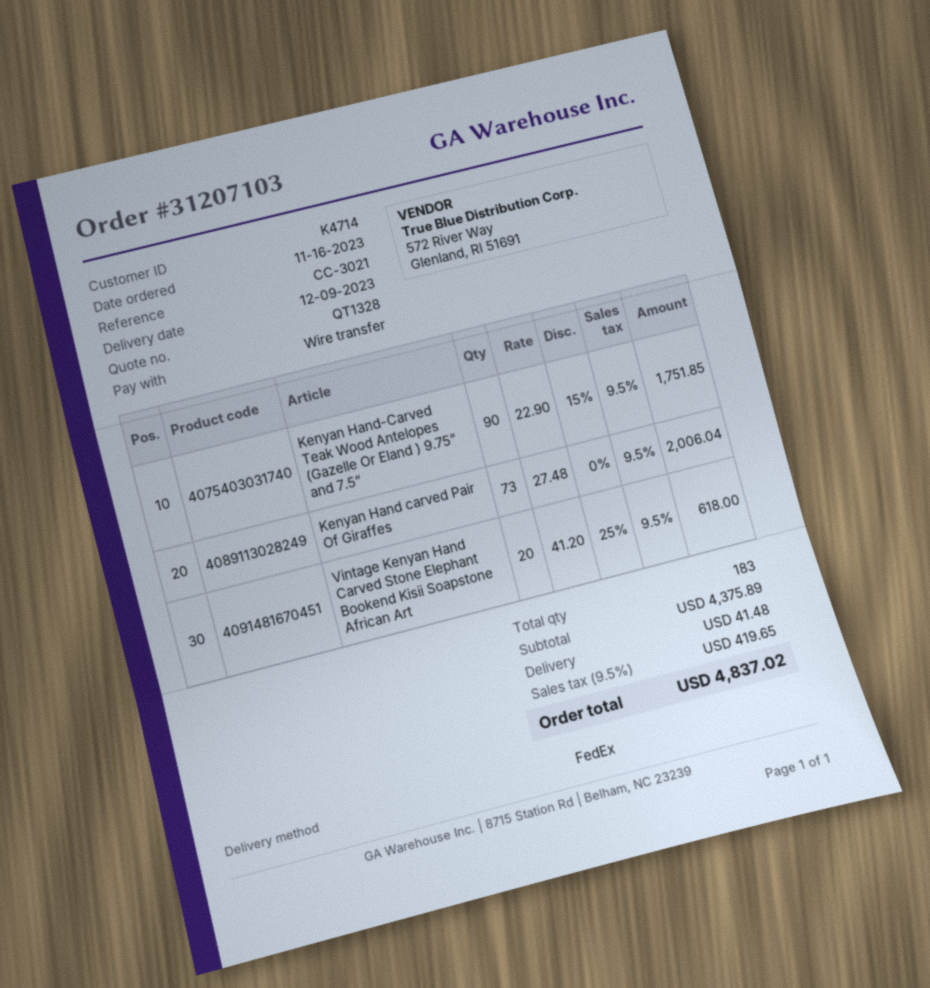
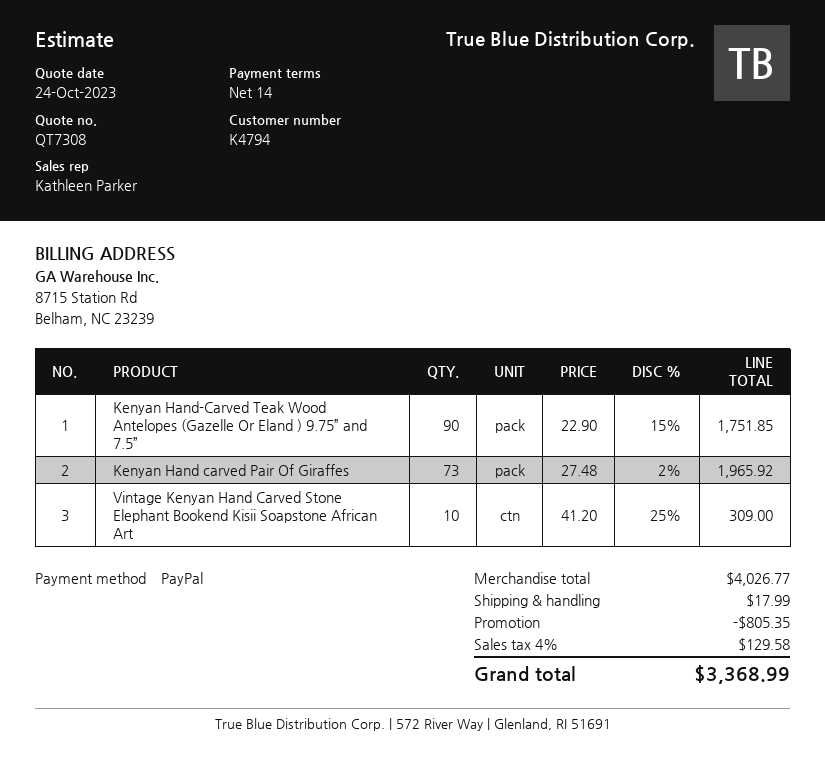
quote number: QT1328 -> QT7308
customer number: K4714 -> K4794
payment method: bank transfer -> PayPal
Kenyan Hand carved Pair Of Giraffes: 73 x 27.48 = 2006.04 -> 73 x 27.48 - 2% = 1965.92
Vintage Kenyan Hand Carved Stone Elephant Bookend Kisii Soapstone African Art: 20 x 41.20 - 25% = 618.00 -> 10 x 41.20 - 25% = 309.00
subtotal: 4375.89 -> 4026.77
discount: none -> 805.35
shipping: 41.48 -> 17.99
tax: 9.5% = 419.65 -> 4% = 129.58
total: 4837.02 -> 3368.99

